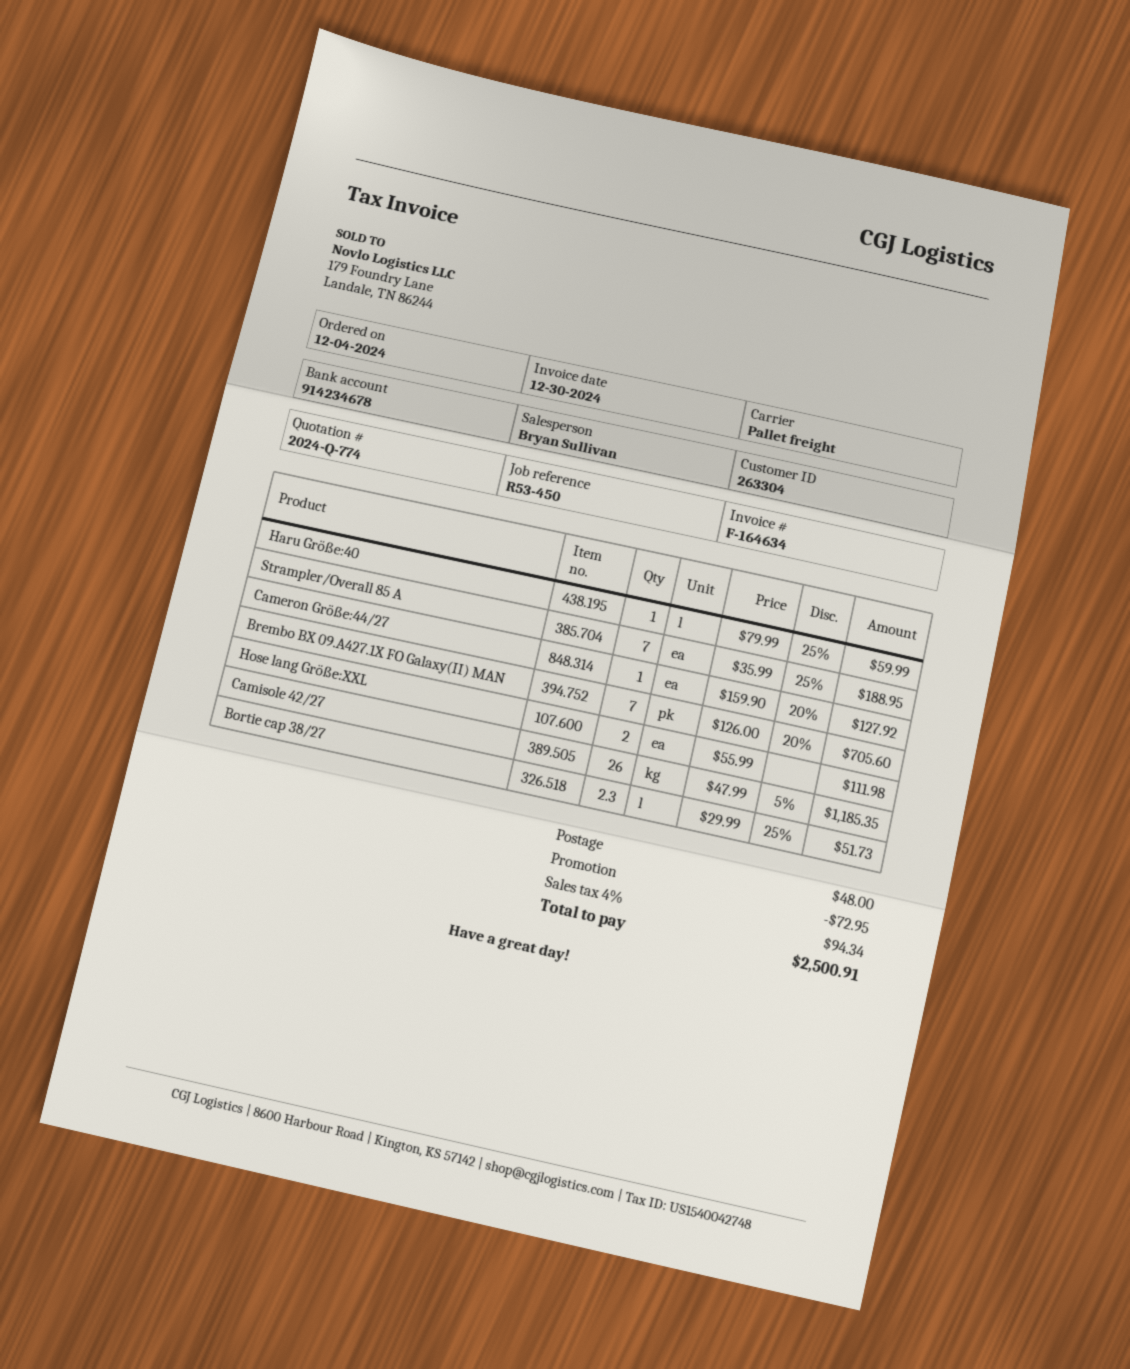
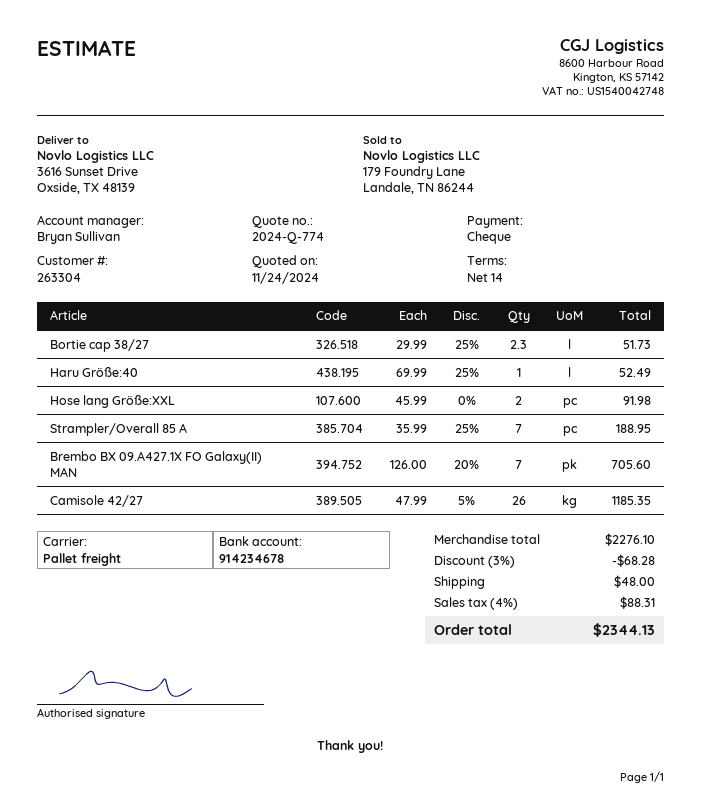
Haru Größe:40: 1 x 79.99 - 25% = 59.99 -> 1 x 69.99 - 25% = 52.49
Cameron Größe:44/27: 1 x 159.90 - 20% = 127.92 -> none
Hose lang Größe:XXL: 2 x 55.99 = 111.98 -> 2 x 45.99 = 91.98
discount: 72.95 -> 68.28
tax: 4% = 94.34 -> 4% = 88.31
total: 2500.91 -> 2344.13

